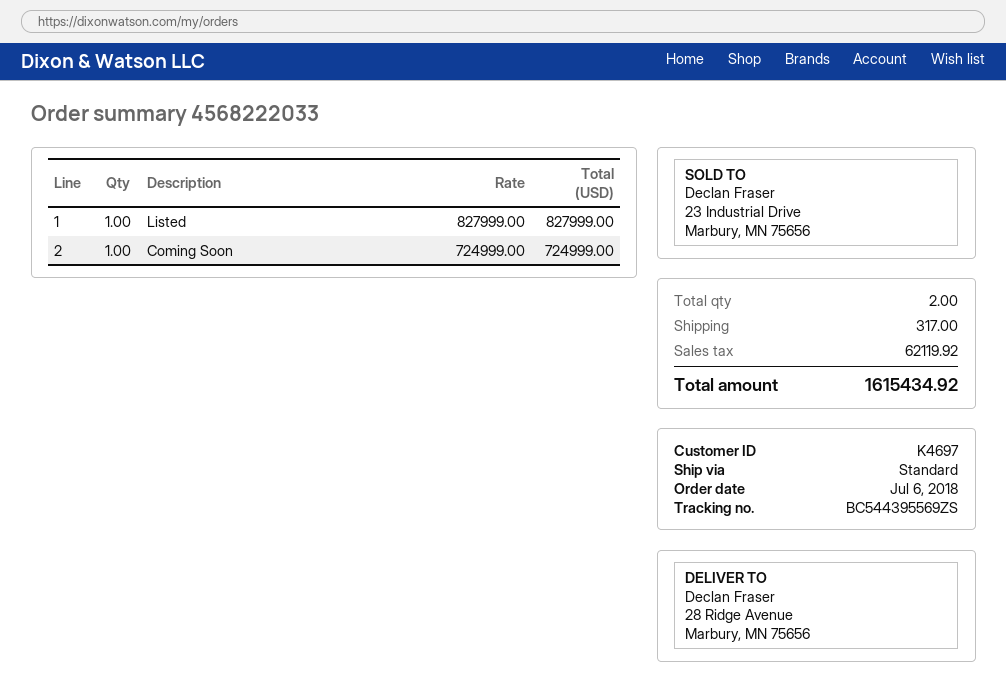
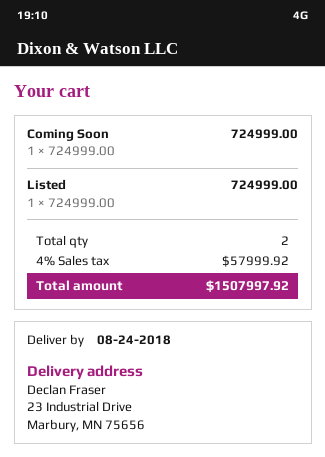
ship to: 28 Ridge Avenue, Marbury, MN 75656 -> 23 Industrial Drive, Marbury, MN 75656
Listed: 1 x 827999.00 = 827999.00 -> 1 x 724999.00 = 724999.00
shipping: 317.00 -> none
tax: 62119.92 -> 57999.92
total: 1615434.92 -> 1507997.92

